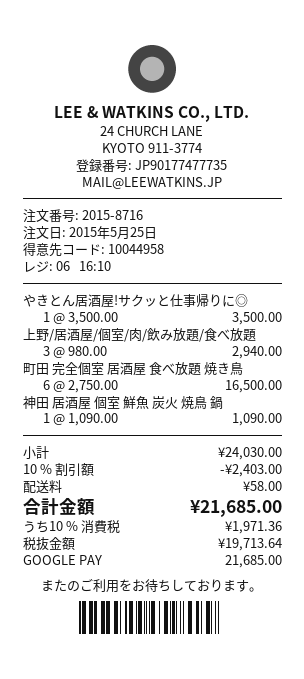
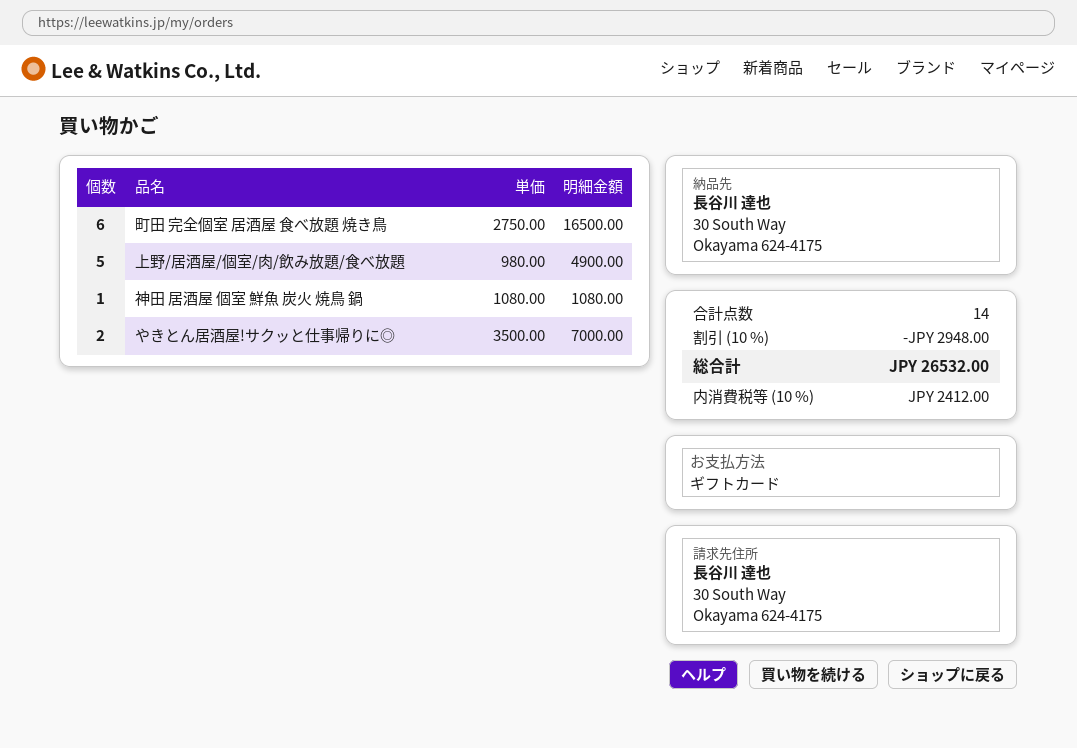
payment method: Google Pay -> gift card
やきとん居酒屋!サクッと仕事帰りに◎: 1 x 3500.00 = 3500.00 -> 2 x 3500.00 = 7000.00
上野/居酒屋/個室/肉/飲み放題/食べ放題: 3 x 980.00 = 2940.00 -> 5 x 980.00 = 4900.00
神田 居酒屋 個室 鮮魚 炭火 焼鳥 鍋: 1 x 1090.00 = 1090.00 -> 1 x 1080.00 = 1080.00
discount: 10% = 2403.00 -> 10% = 2948.00
shipping: 58.00 -> none
tax: 10% = 1971.36 -> 10% = 2412.00
total: 21685.00 -> 26532.00

